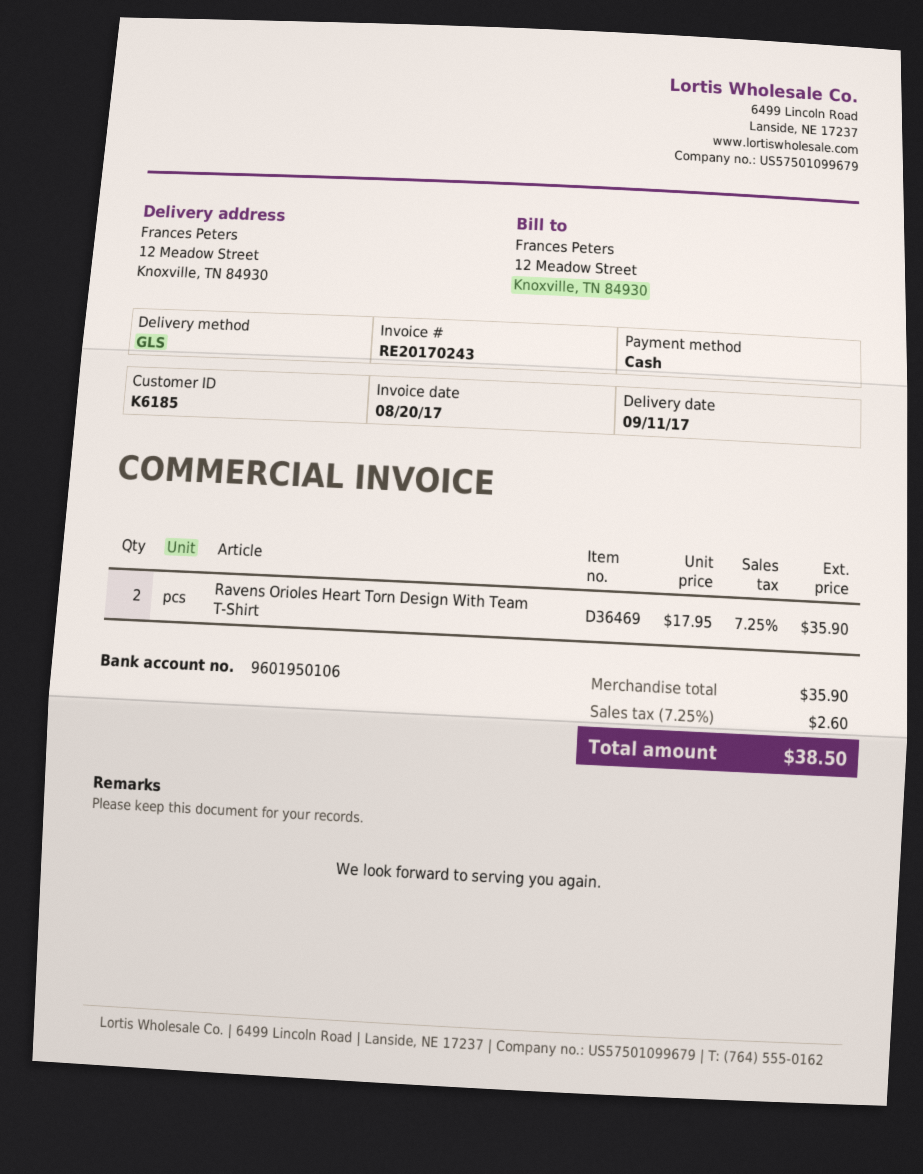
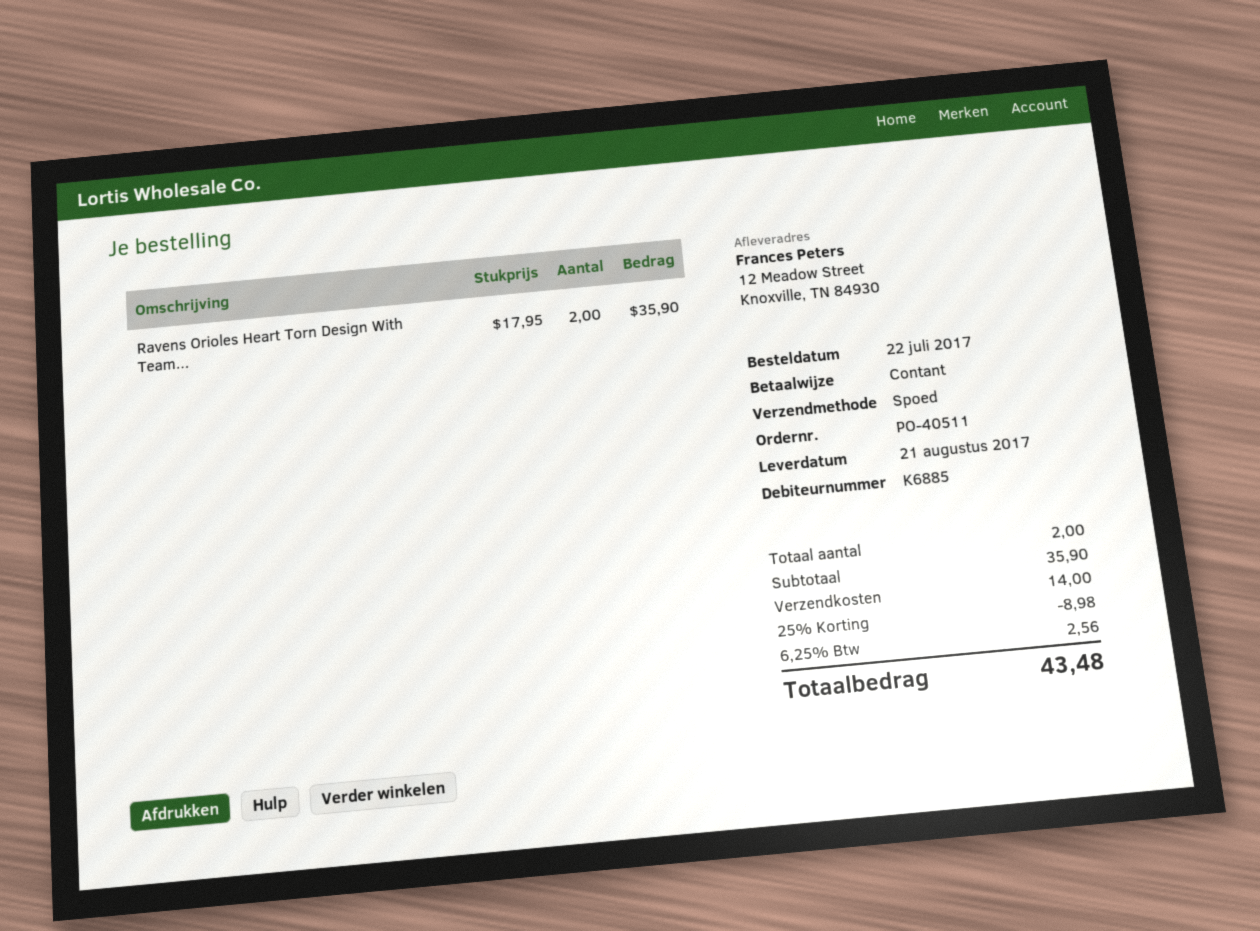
delivery date: 2017-09-11 -> 2017-08-21
customer number: K6185 -> K6885
shipping method: GLS -> express
discount: none -> 25% = 8.98
shipping: none -> 14.00
tax: 7.25% = 2.60 -> 6.25% = 2.56
total: 38.50 -> 43.48

